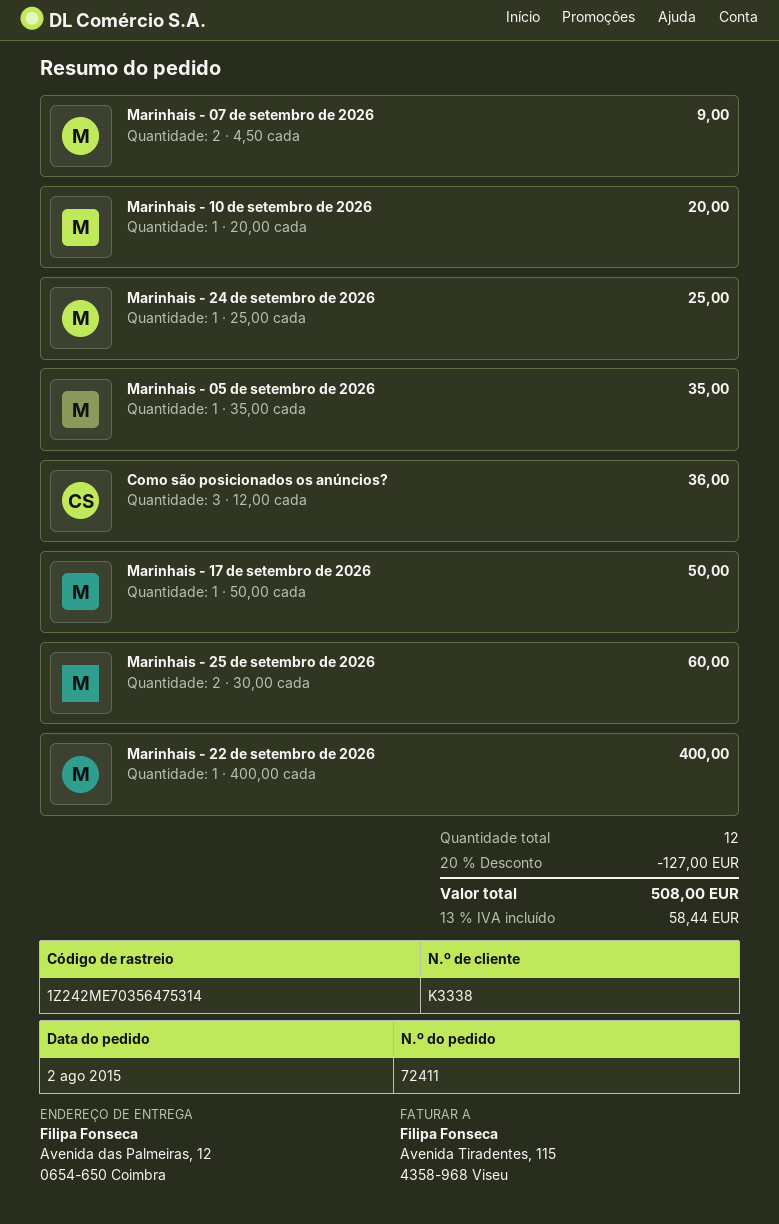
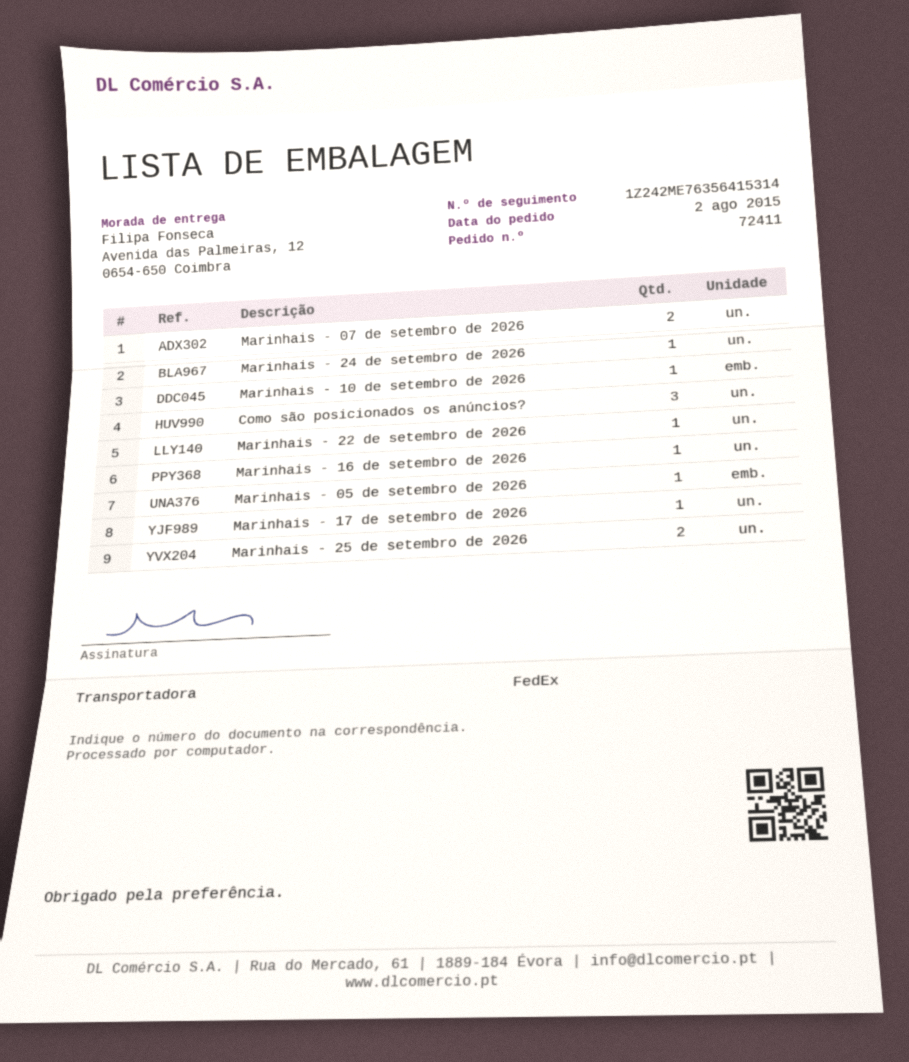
tracking number: 1Z242ME70356475314 -> 1Z242ME76356415314
Marinhais - 16 de setembro de 2026: none -> 1

